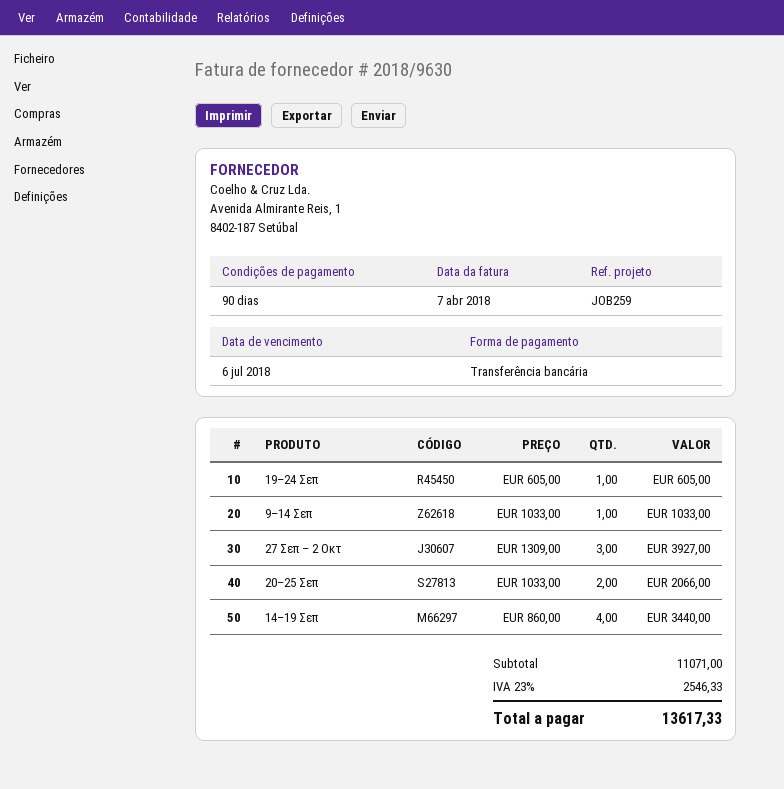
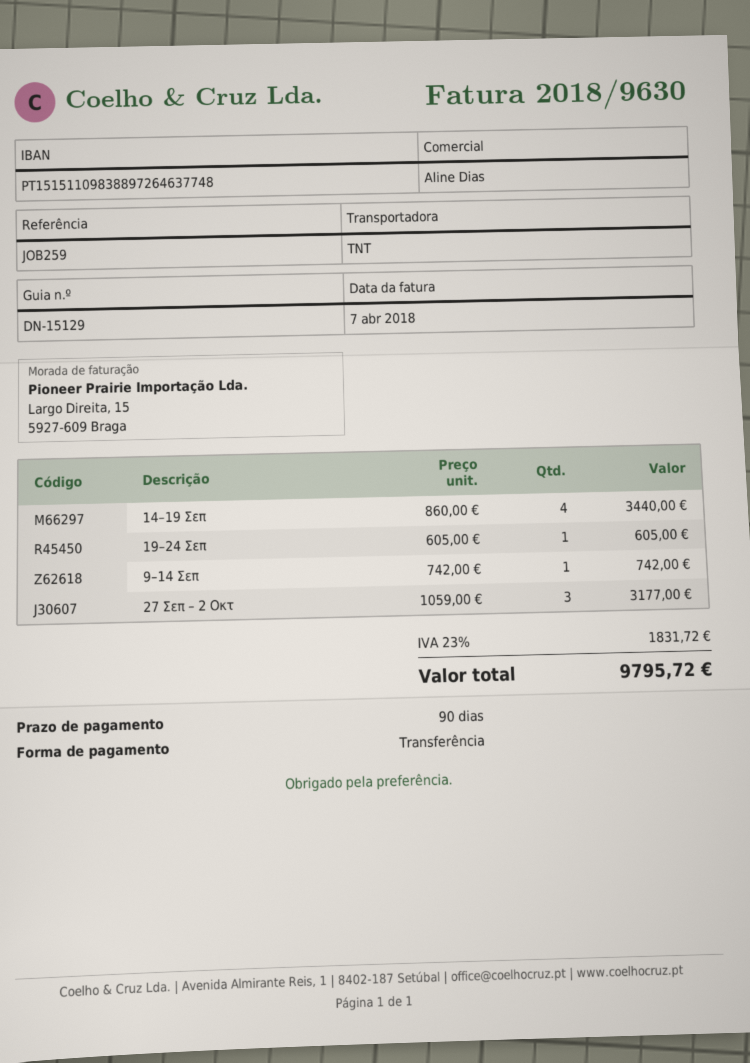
9–14 Σεπ: 1 x 1033.00 = 1033.00 -> 1 x 742.00 = 742.00
27 Σεπ – 2 Οκτ: 3 x 1309.00 = 3927.00 -> 3 x 1059.00 = 3177.00
20–25 Σεπ: 2 x 1033.00 = 2066.00 -> none
tax: 23% = 2546.33 -> 23% = 1831.72
total: 13617.33 -> 9795.72

